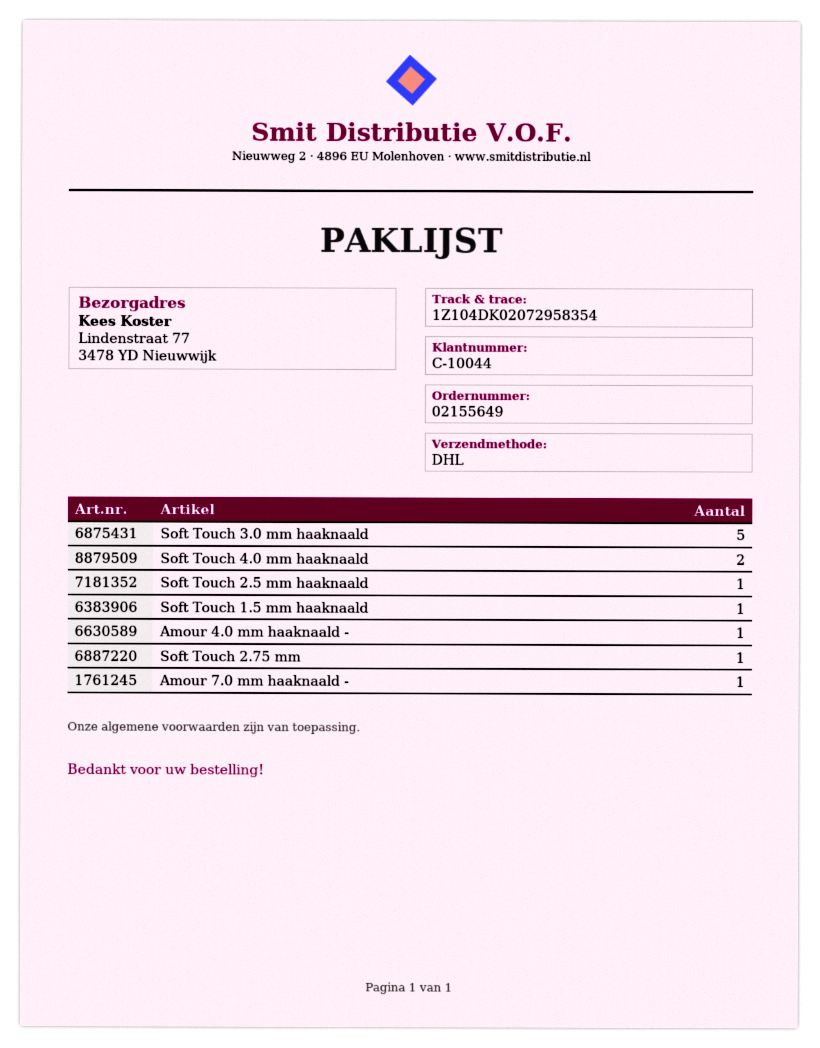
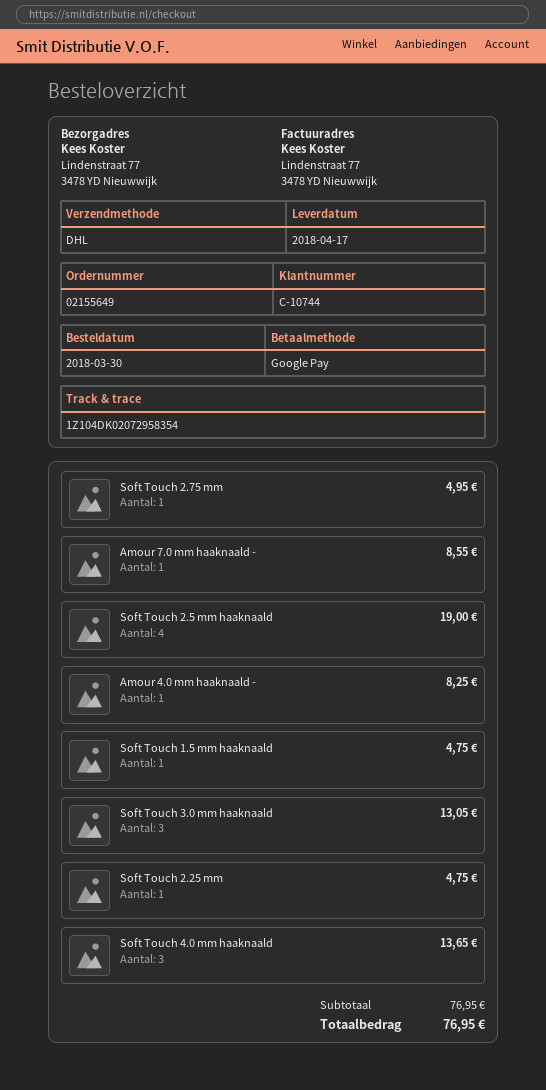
customer number: C-10044 -> C-10744
Soft Touch 3.0 mm haaknaald: 5 -> 3
Soft Touch 4.0 mm haaknaald: 2 -> 3
Soft Touch 2.5 mm haaknaald: 1 -> 4
Soft Touch 2.25 mm: none -> 1

